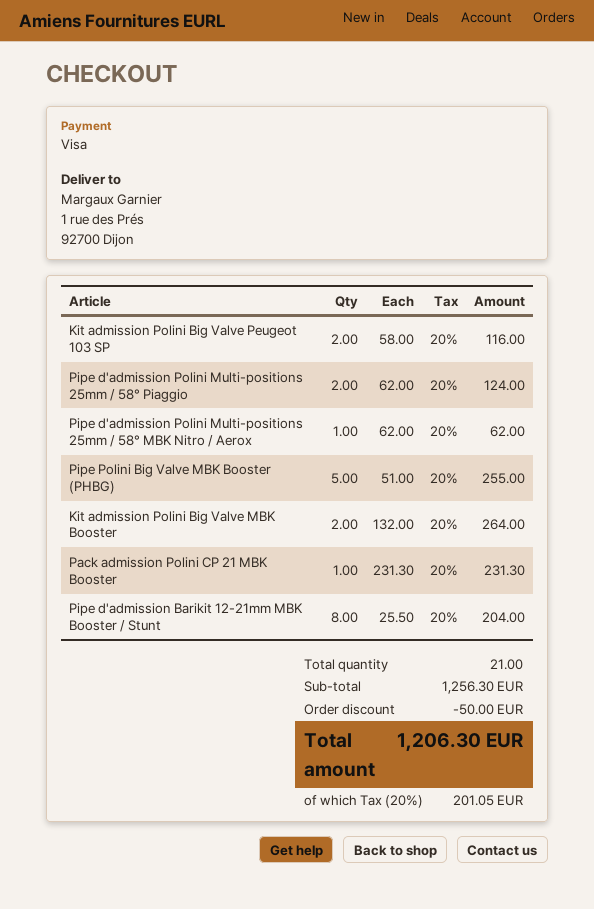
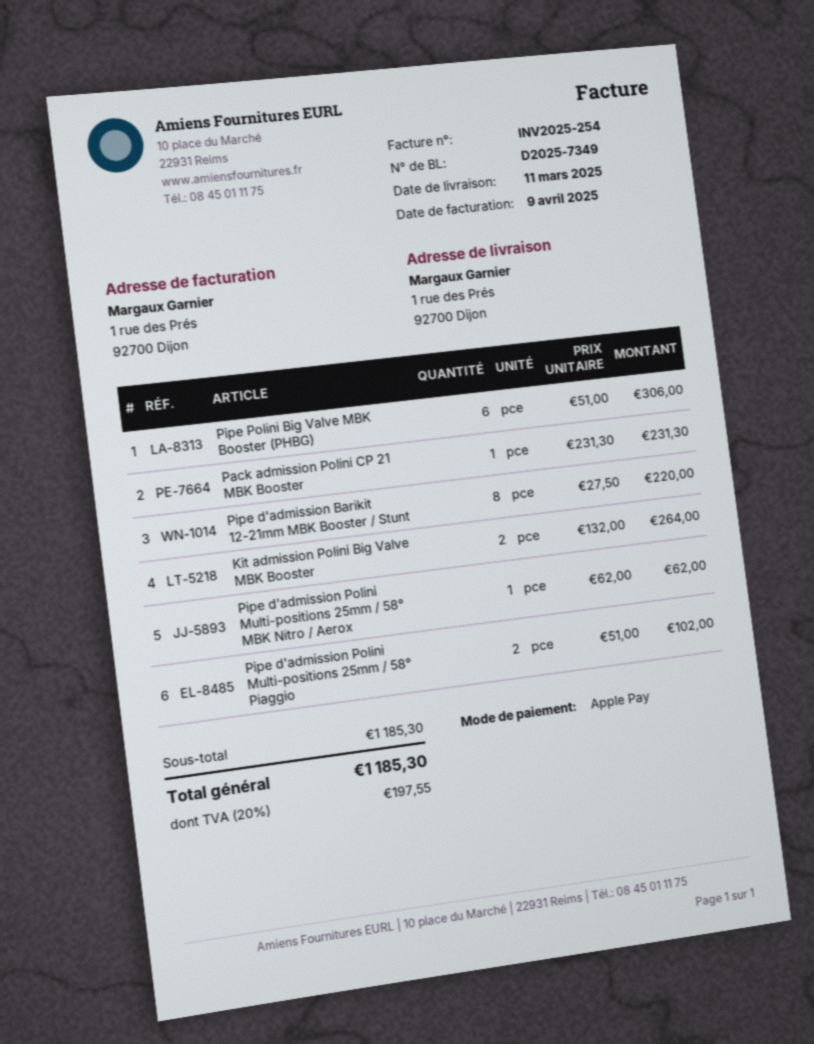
payment method: Visa -> Apple Pay
Kit admission Polini Big Valve Peugeot 103 SP: 2 x 58.00 = 116.00 -> none
Pipe d'admission Polini Multi-positions 25mm / 58° Piaggio: 2 x 62.00 = 124.00 -> 2 x 51.00 = 102.00
Pipe Polini Big Valve MBK Booster (PHBG): 5 x 51.00 = 255.00 -> 6 x 51.00 = 306.00
Pipe d'admission Barikit 12-21mm MBK Booster / Stunt: 8 x 25.50 = 204.00 -> 8 x 27.50 = 220.00
subtotal: 1256.30 -> 1185.30
discount: 50.00 -> none
tax: 20% = 201.05 -> 20% = 197.55
total: 1206.30 -> 1185.30

